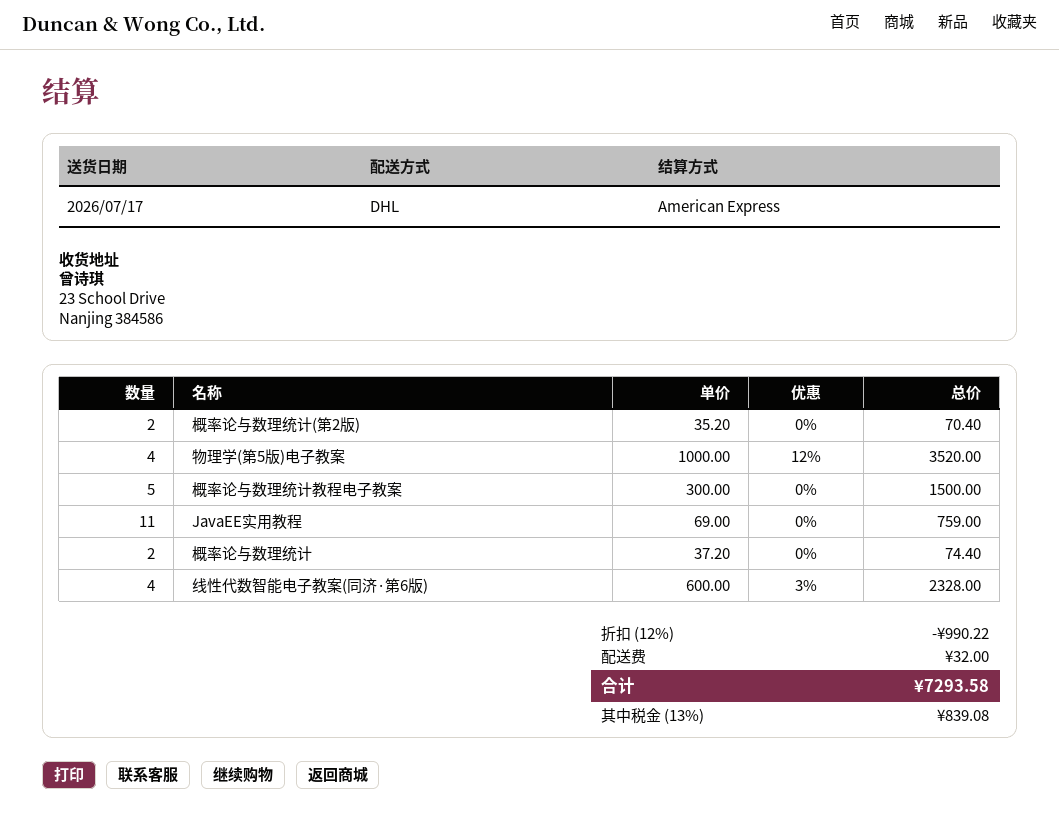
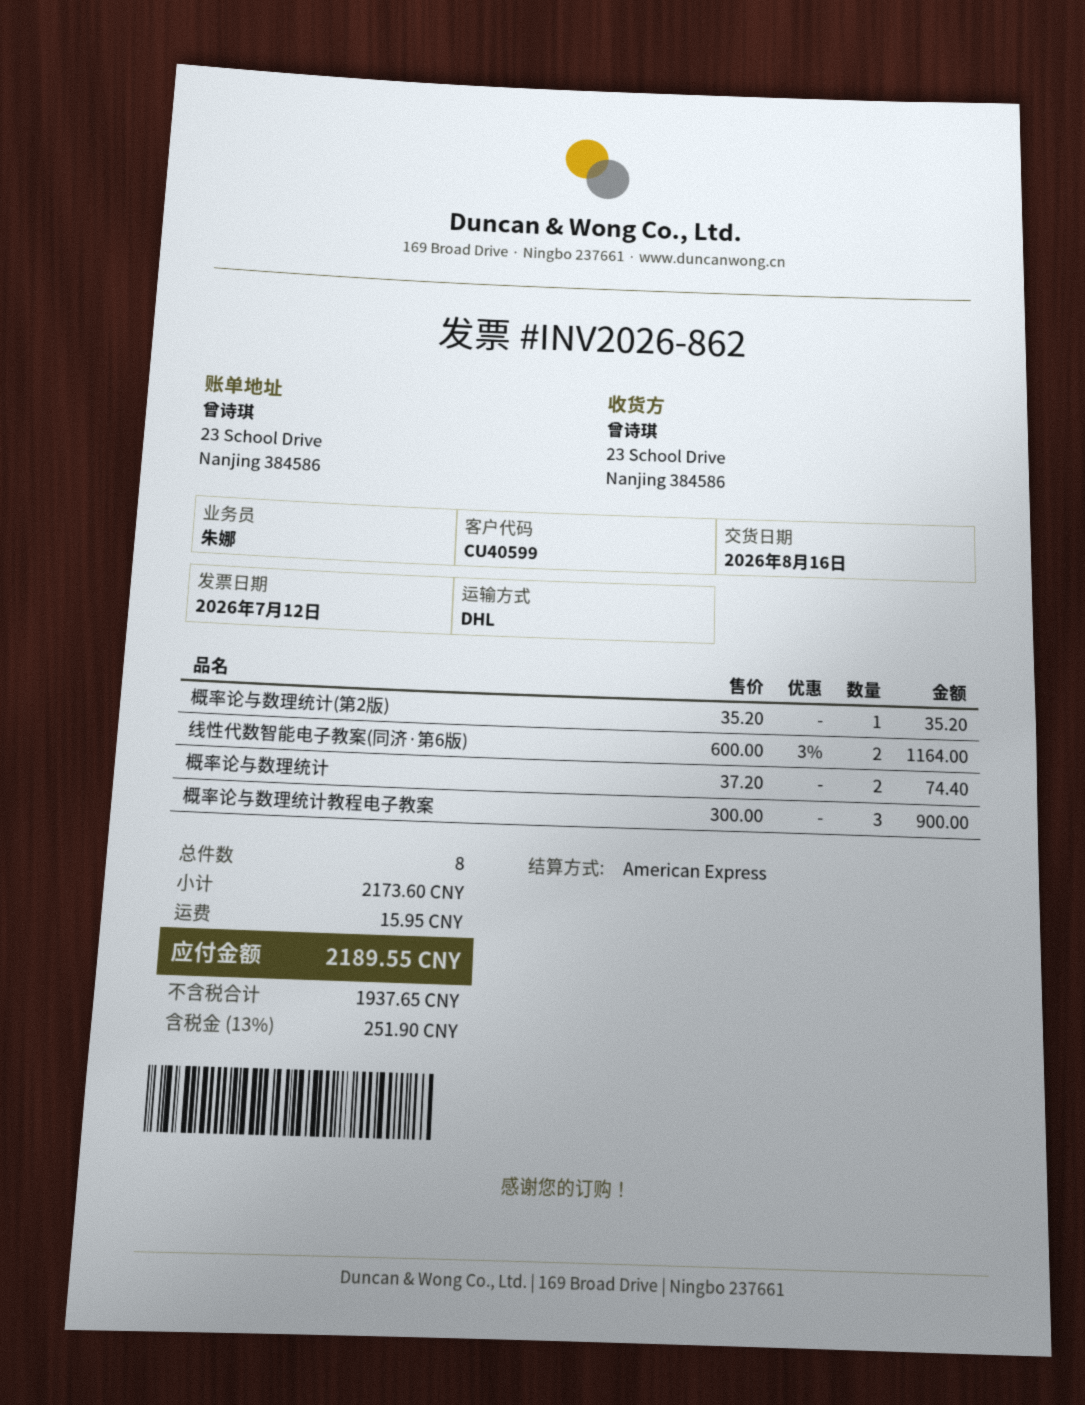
delivery date: 2026-07-17 -> 2026-08-16
概率论与数理统计(第2版): 2 x 35.20 = 70.40 -> 1 x 35.20 = 35.20
物理学(第5版)电子教案: 4 x 1000.00 - 12% = 3520.00 -> none
概率论与数理统计教程电子教案: 5 x 300.00 = 1500.00 -> 3 x 300.00 = 900.00
JavaEE实用教程: 11 x 69.00 = 759.00 -> none
线性代数智能电子教案(同济·第6版): 4 x 600.00 - 3% = 2328.00 -> 2 x 600.00 - 3% = 1164.00
discount: 12% = 990.22 -> none
shipping: 32.00 -> 15.95
tax: 13% = 839.08 -> 13% = 251.90
total: 7293.58 -> 2189.55

